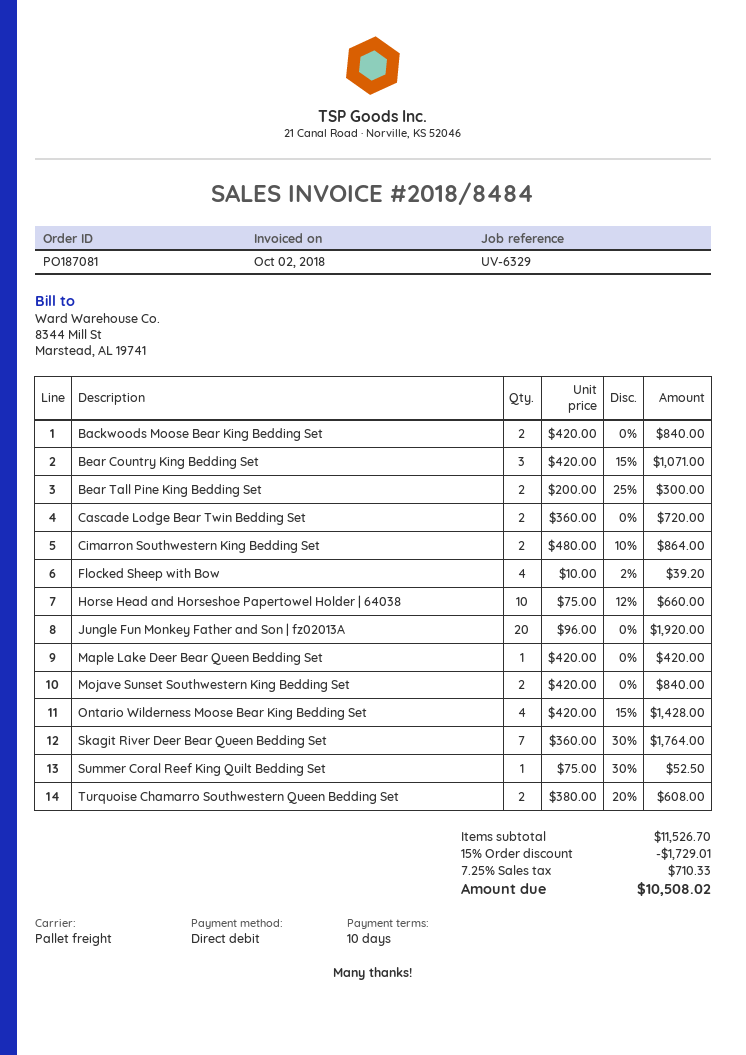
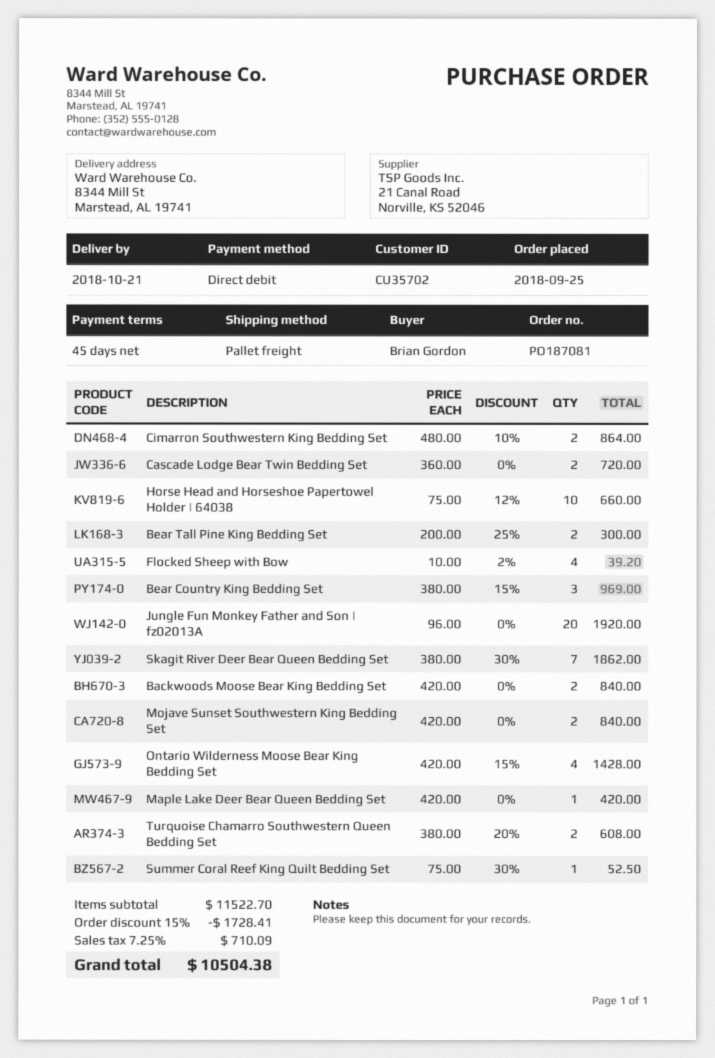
payment terms: 10 days -> 45 days
Bear Country King Bedding Set: 3 x 420.00 - 15% = 1071.00 -> 3 x 380.00 - 15% = 969.00
Skagit River Deer Bear Queen Bedding Set: 7 x 360.00 - 30% = 1764.00 -> 7 x 380.00 - 30% = 1862.00
subtotal: 11526.70 -> 11522.70
discount: 15% = 1729.01 -> 15% = 1728.41
tax: 7.25% = 710.33 -> 7.25% = 710.09
total: 10508.02 -> 10504.38

